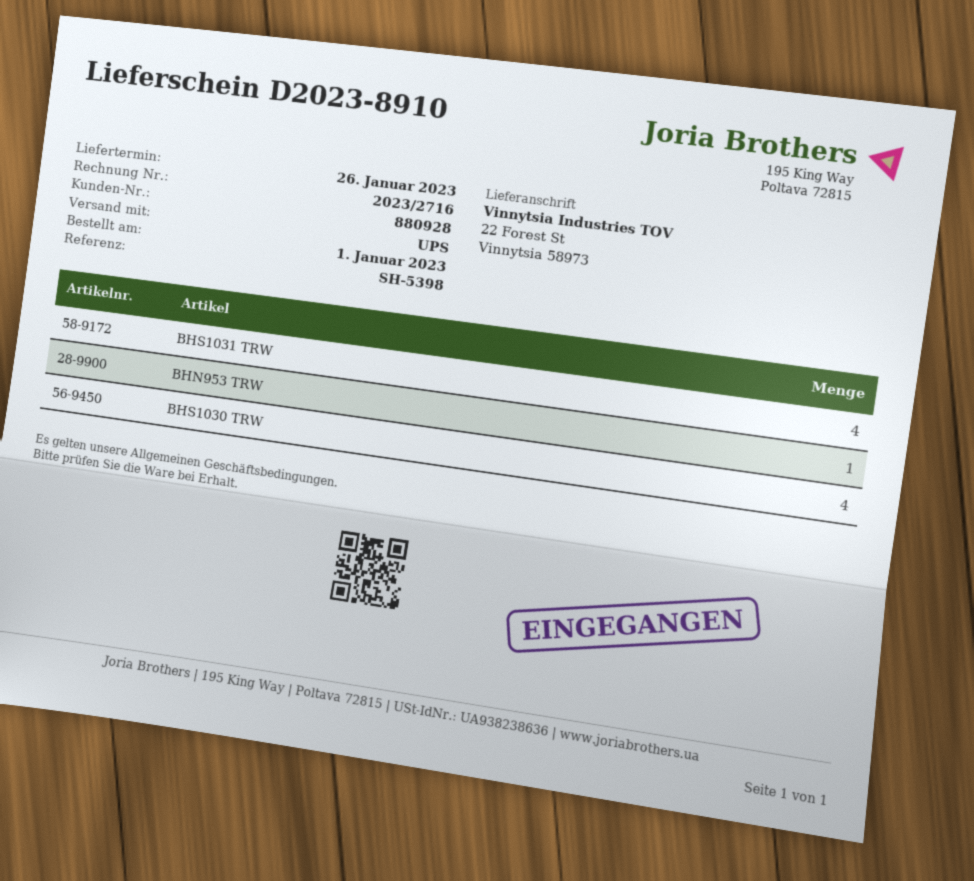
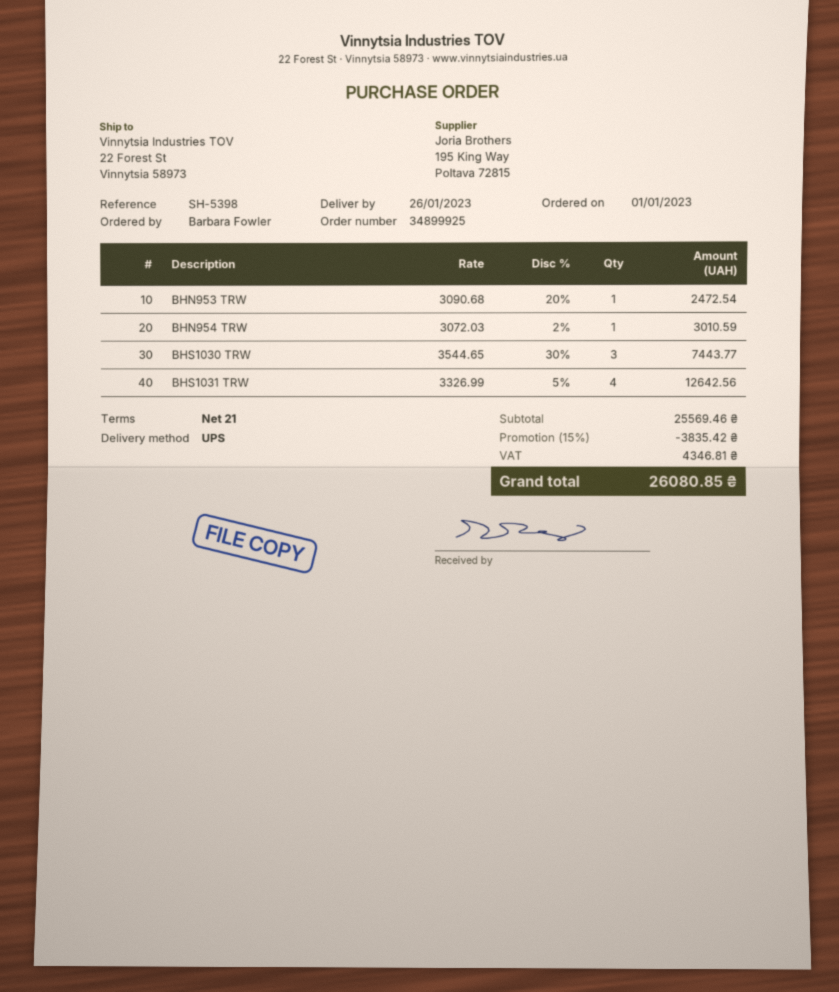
BHS1030 TRW: 4 -> 3
BHN954 TRW: none -> 1

